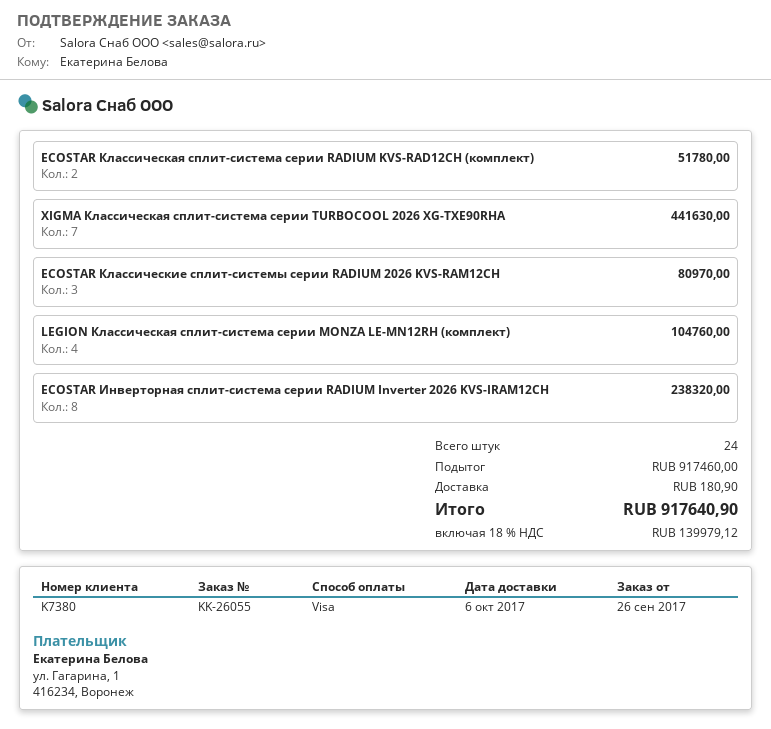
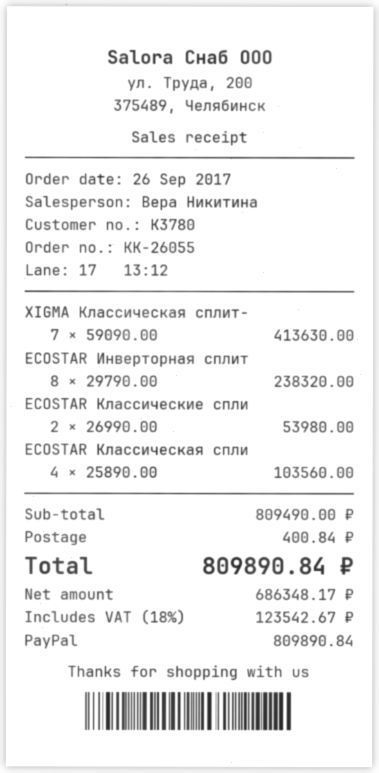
customer number: K7380 -> K3780
payment method: Visa -> PayPal
ECOSTAR Классическая сплит-система серии RADIUM KVS-RAD12CH (комплект): 2 for 51780.00 -> 4 for 103560.00
XIGMA Классическая сплит-система серии TURBOCOOL 2026 XG-TXE90RHA: 7 for 441630.00 -> 7 for 413630.00
ECOSTAR Классические сплит-системы серии RADIUM 2026 KVS-RAM12CH: 3 for 80970.00 -> 2 for 53980.00
LEGION Классическая сплит-система серии MONZA LE-MN12RH (комплект): 4 for 104760.00 -> none
subtotal: 917460.00 -> 809490.00
shipping: 180.90 -> 400.84
tax: 18% = 139979.12 -> 18% = 123542.67
total: 917640.90 -> 809890.84

